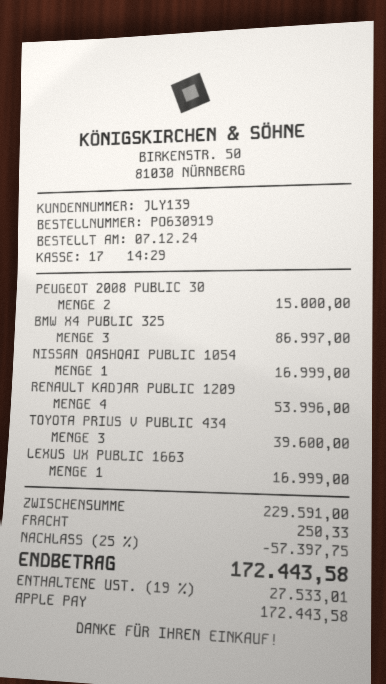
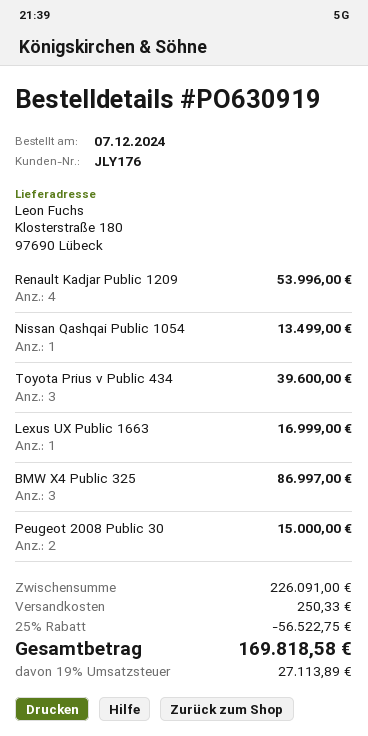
customer number: JLY139 -> JLY176
NISSAN QASHQAI PUBLIC 1054: 1 for 16999.00 -> 1 for 13499.00
subtotal: 229591.00 -> 226091.00
discount: 25% = 57397.75 -> 25% = 56522.75
tax: 19% = 27533.01 -> 19% = 27113.89
total: 172443.58 -> 169818.58

